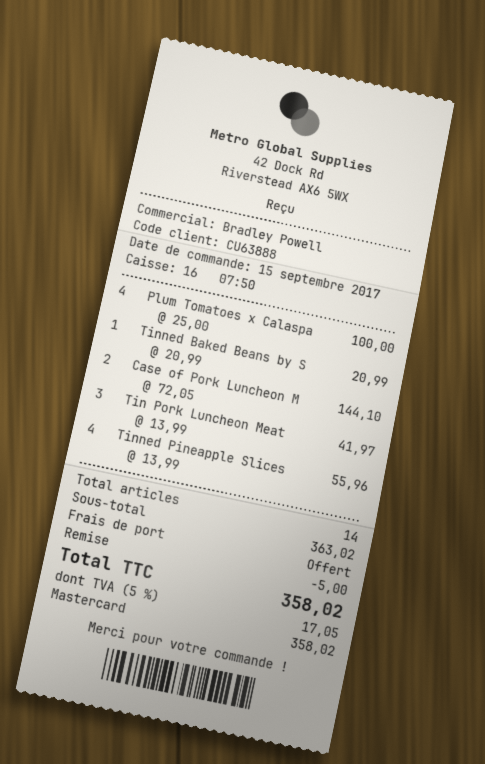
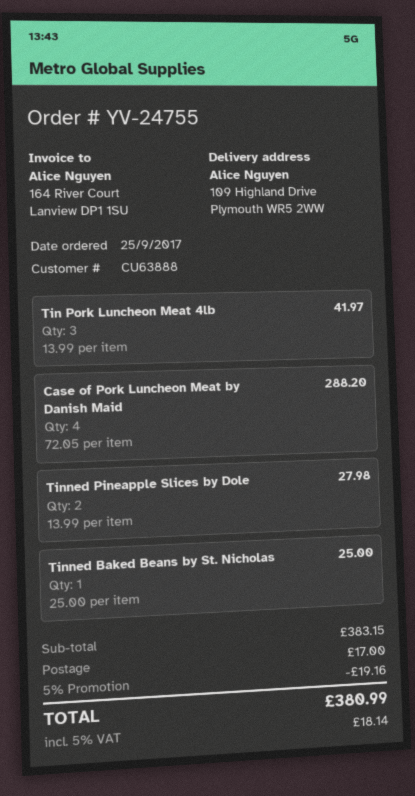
order date: 2017-09-15 -> 2017-09-25
Plum Tomatoes x Calaspa: 4 x 25.00 = 100.00 -> none
Tinned Baked Beans by S: 1 x 20.99 = 20.99 -> 1 x 25.00 = 25.00
Case of Pork Luncheon M: 2 x 72.05 = 144.10 -> 4 x 72.05 = 288.20
Tinned Pineapple Slices: 4 x 13.99 = 55.96 -> 2 x 13.99 = 27.98
subtotal: 363.02 -> 383.15
discount: 5.00 -> 19.16
shipping: 0.00 -> 17.00
tax: 5% = 17.05 -> 5% = 18.14
total: 358.02 -> 380.99

